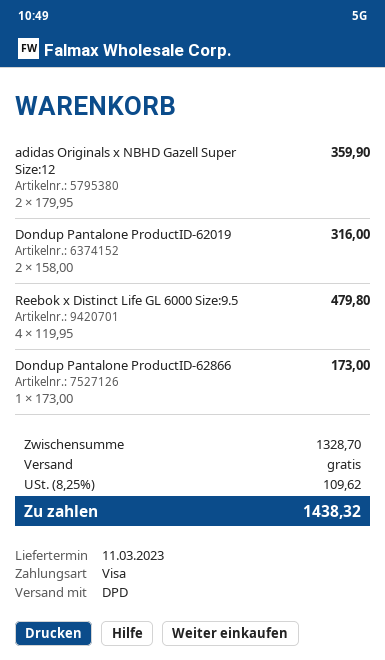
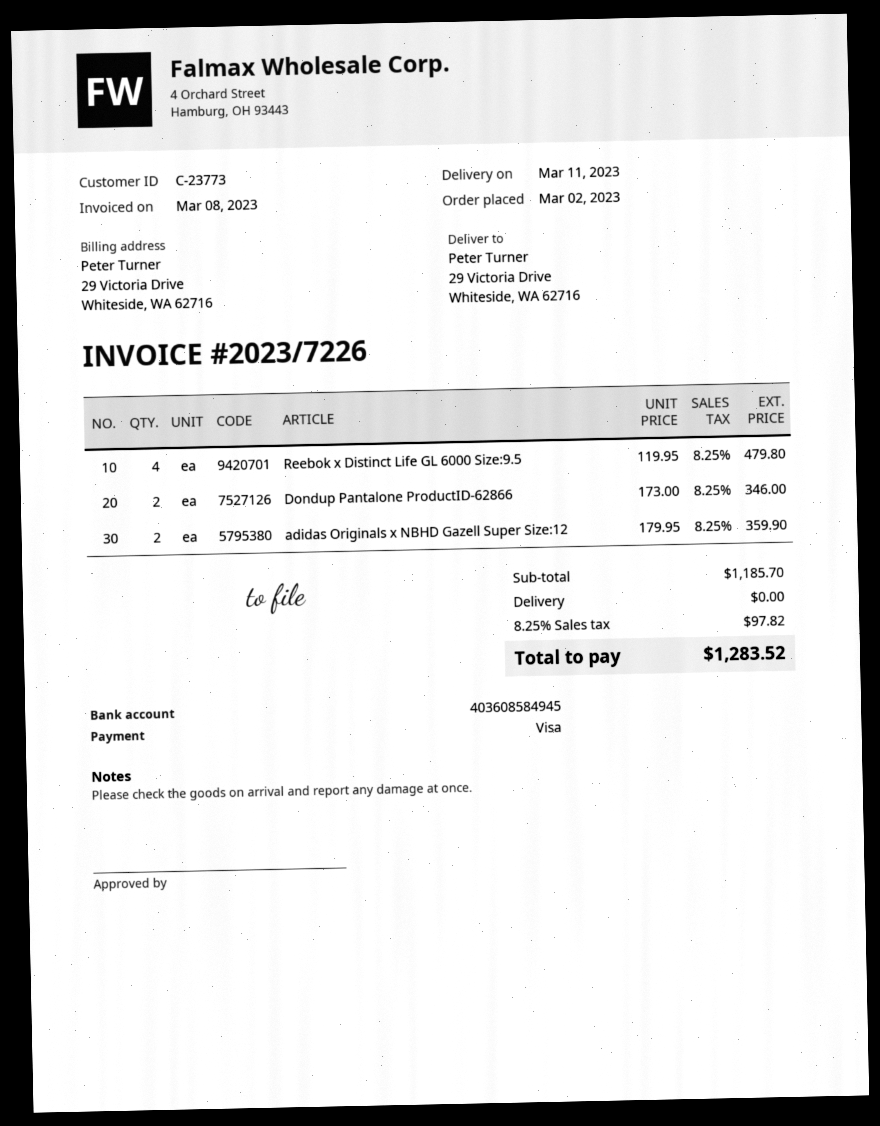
Dondup Pantalone ProductID-62019: 2 x 158.00 = 316.00 -> none
Dondup Pantalone ProductID-62866: 1 x 173.00 = 173.00 -> 2 x 173.00 = 346.00
subtotal: 1328.70 -> 1185.70
tax: 8.25% = 109.62 -> 8.25% = 97.82
total: 1438.32 -> 1283.52

